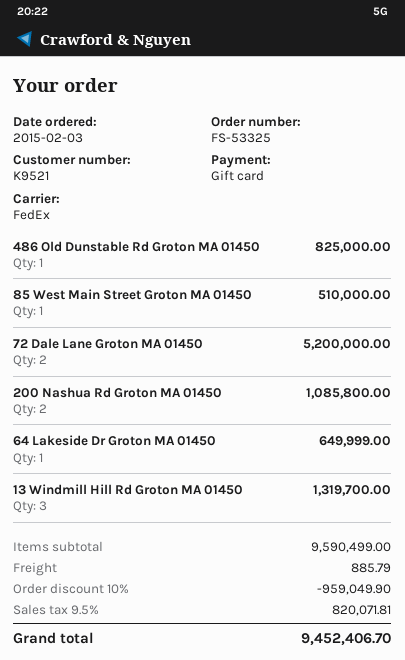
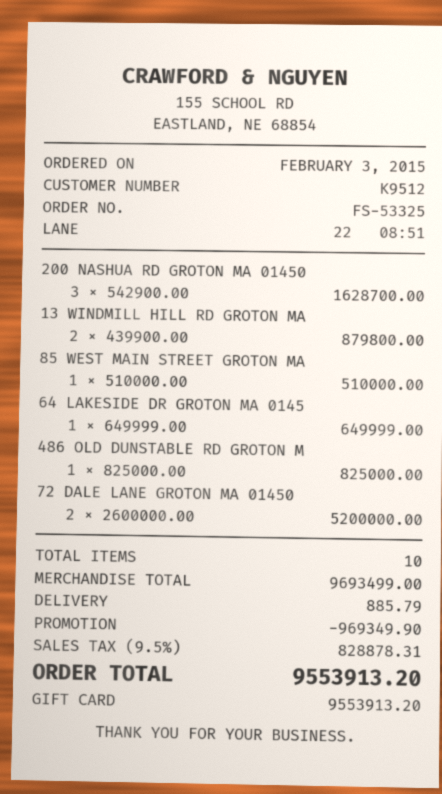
customer number: K9521 -> K9512
200 Nashua Rd Groton MA 01450: 2 for 1085800.00 -> 3 for 1628700.00
13 Windmill Hill Rd Groton MA 01450: 3 for 1319700.00 -> 2 for 879800.00
subtotal: 9590499.00 -> 9693499.00
discount: 959049.90 -> 969349.90
tax: 9.5% = 820071.81 -> 9.5% = 828878.31
total: 9452406.70 -> 9553913.20

